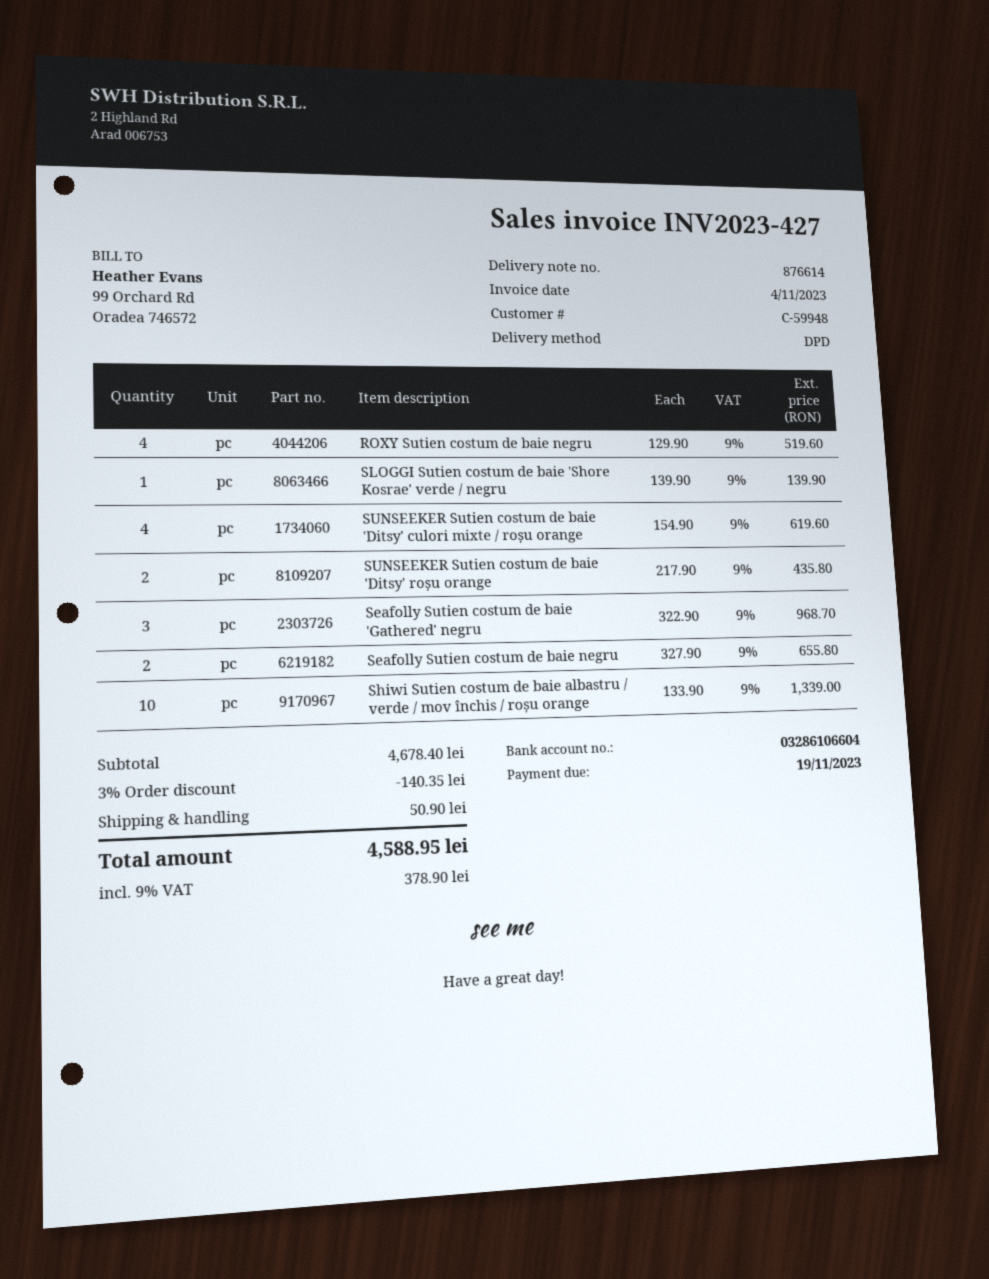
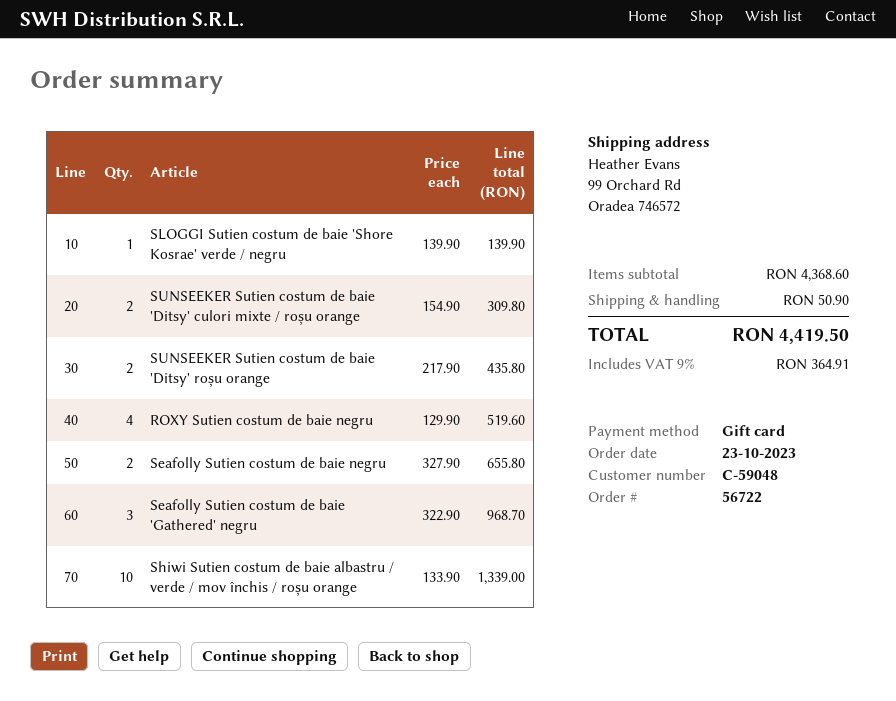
customer number: C-59948 -> C-59048
SUNSEEKER Sutien costum de baie 'Ditsy' culori mixte / roșu orange: 4 x 154.90 = 619.60 -> 2 x 154.90 = 309.80
subtotal: 4678.40 -> 4368.60
discount: 3% = 140.35 -> none
tax: 9% = 378.90 -> 9% = 364.91
total: 4588.95 -> 4419.50

